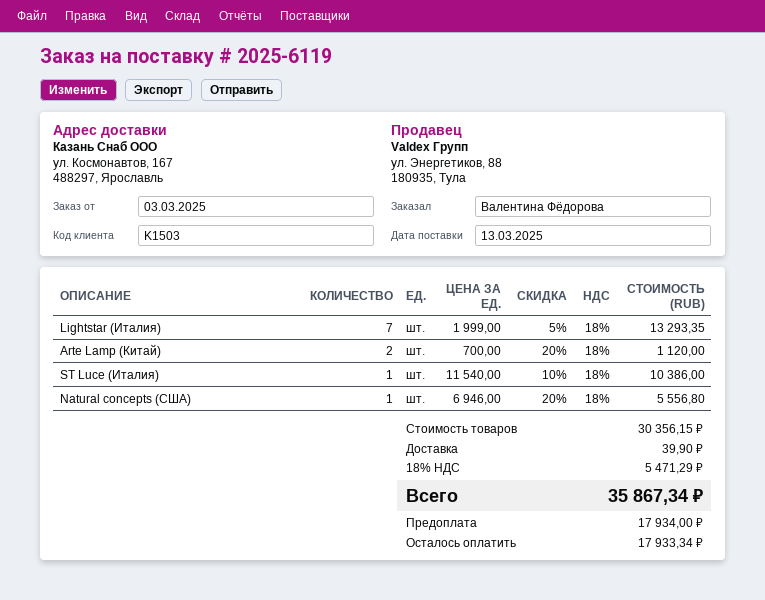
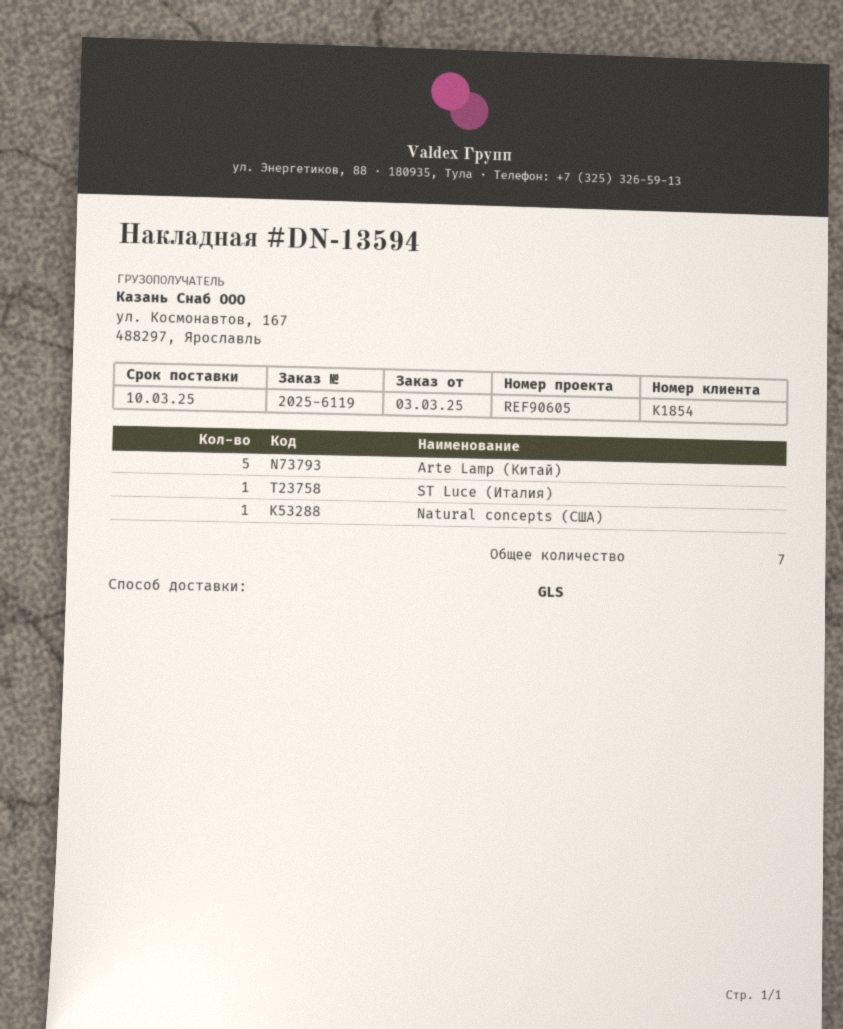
delivery date: 2025-03-13 -> 2025-03-10
customer number: K1503 -> K1854
Lightstar (Италия): 7 -> none
Arte Lamp (Китай): 2 -> 5

